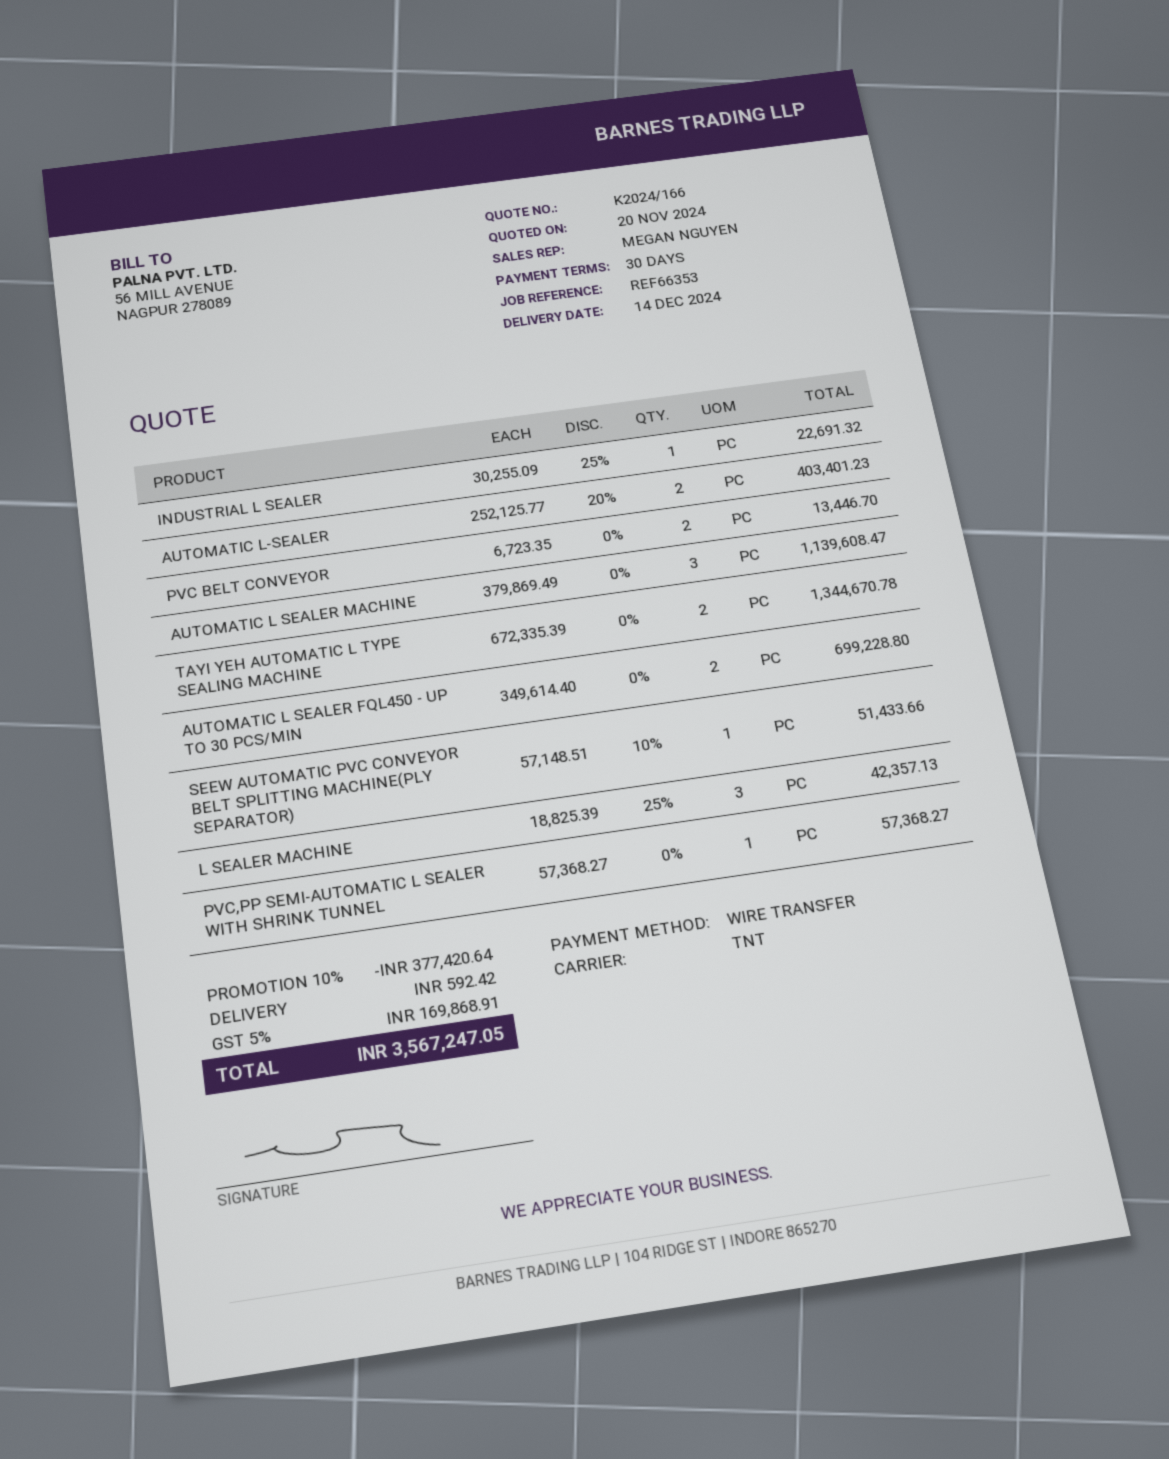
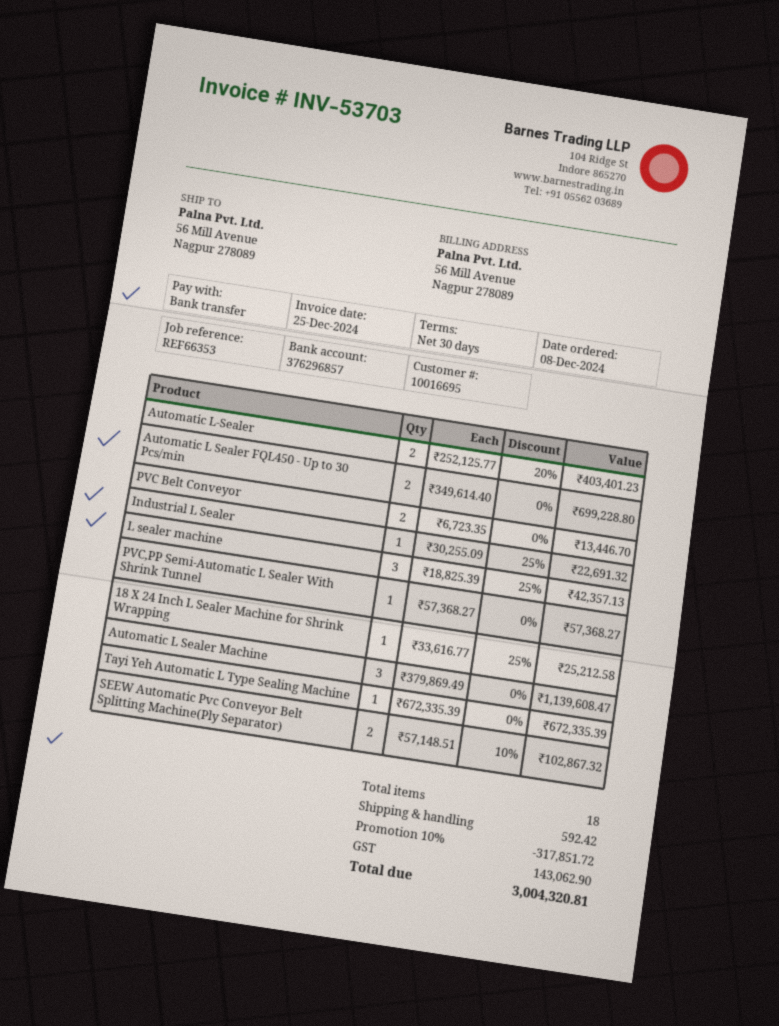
TAYI YEH AUTOMATIC L TYPE SEALING MACHINE: 2 x 672335.39 = 1344670.78 -> 1 x 672335.39 = 672335.39
SEEW AUTOMATIC PVC CONVEYOR BELT SPLITTING MACHINE(PLY SEPARATOR): 1 x 57148.51 - 10% = 51433.66 -> 2 x 57148.51 - 10% = 102867.32
18 X 24 Inch L Sealer Machine for Shrink Wrapping: none -> 1 x 33616.77 - 25% = 25212.58
discount: 10% = 377420.64 -> 10% = 317851.72
tax: 169868.91 -> 143062.90
total: 3567247.05 -> 3004320.81

